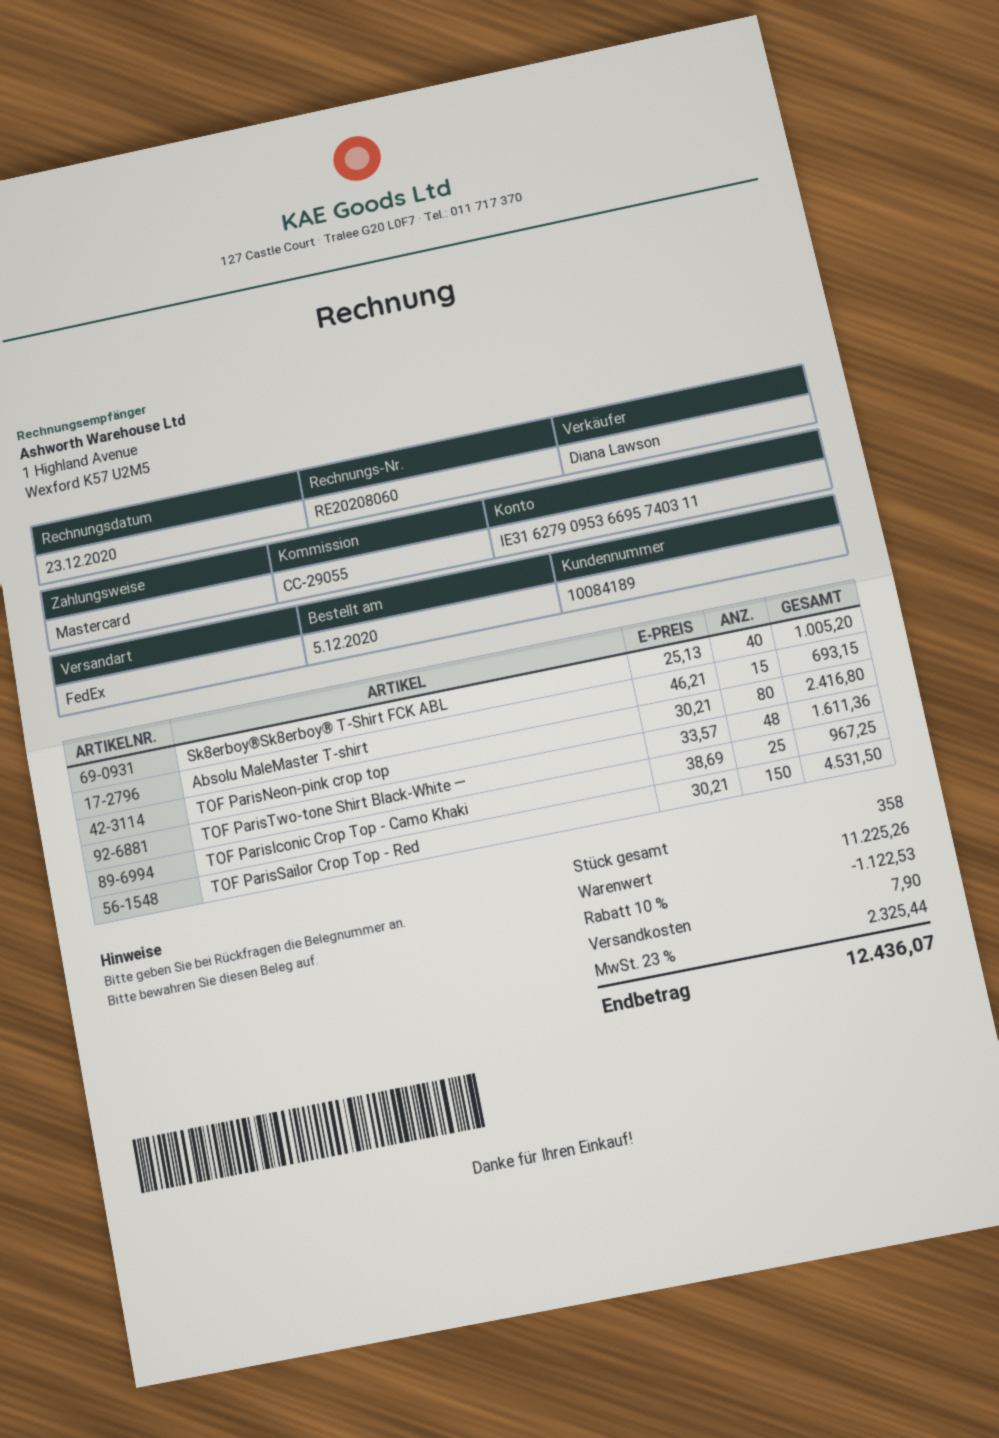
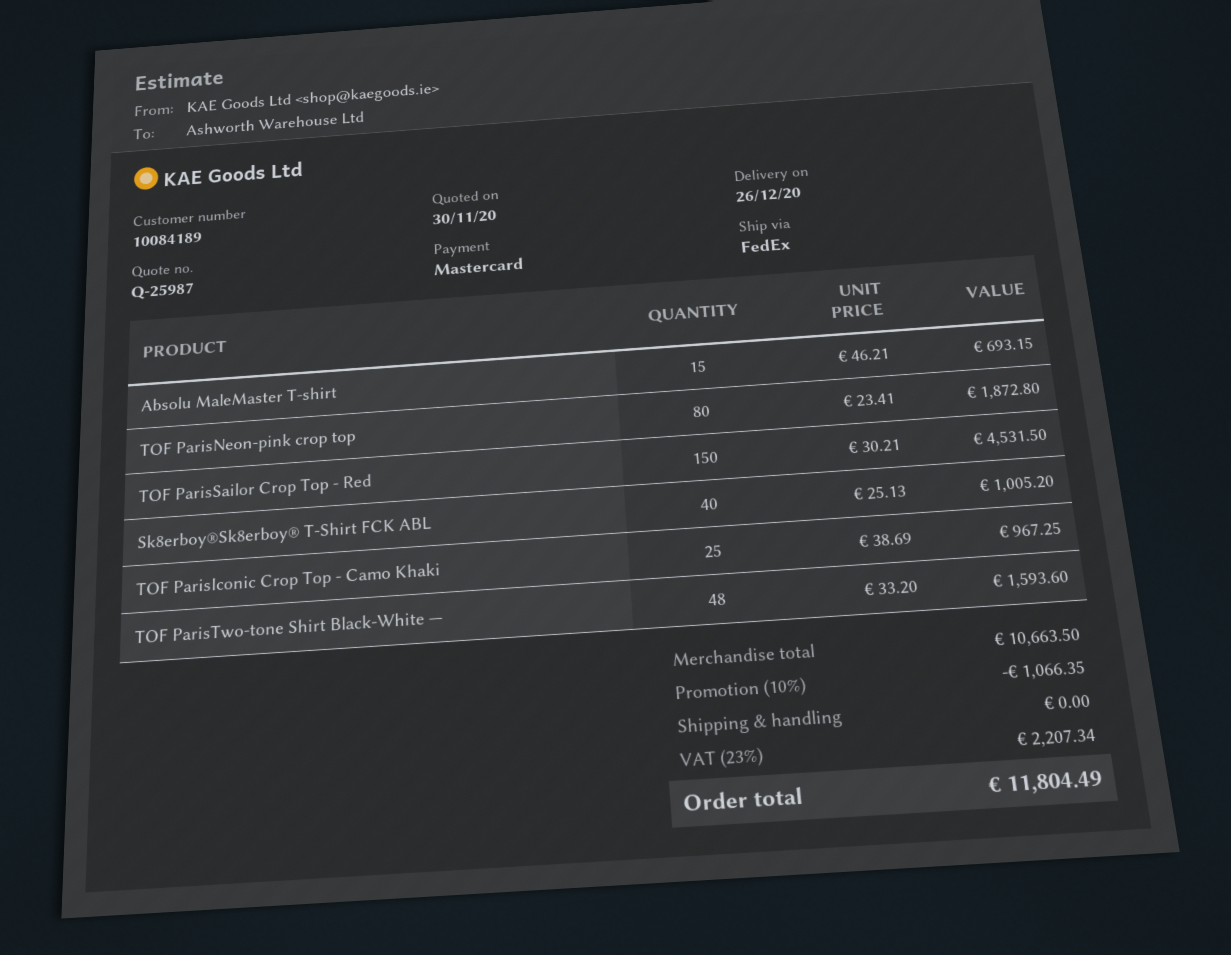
TOF ParisNeon-pink crop top: 80 x 30.21 = 2416.80 -> 80 x 23.41 = 1872.80
TOF ParisTwo-tone Shirt Black-White —: 48 x 33.57 = 1611.36 -> 48 x 33.20 = 1593.60
subtotal: 11225.26 -> 10663.50
discount: 10% = 1122.53 -> 10% = 1066.35
shipping: 7.90 -> 0.00
tax: 23% = 2325.44 -> 23% = 2207.34
total: 12436.07 -> 11804.49

